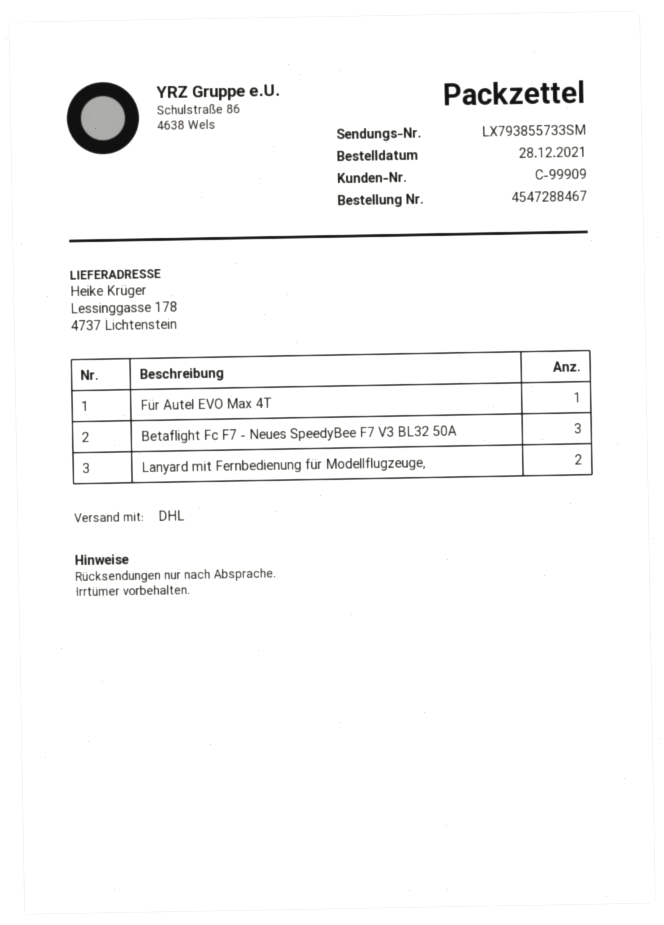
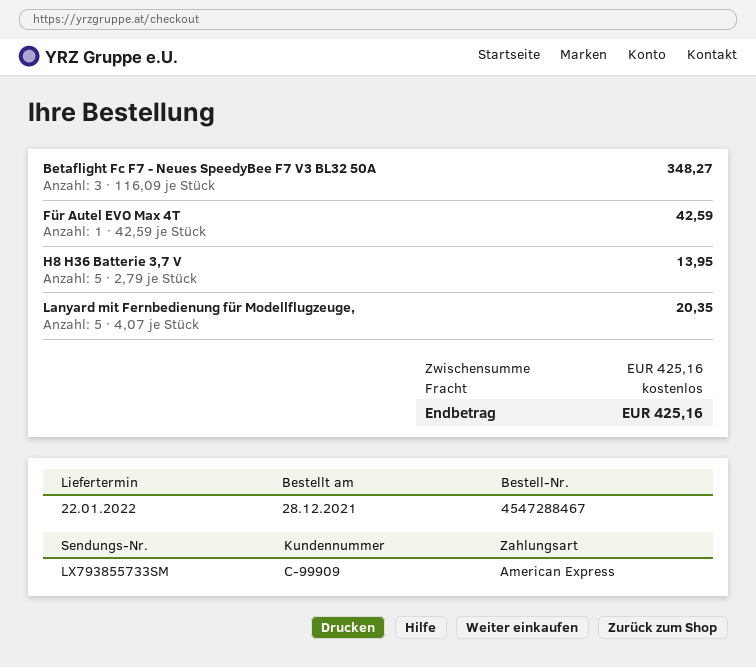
Lanyard mit Fernbedienung für Modellflugzeuge,: 2 -> 5
H8 H36 Batterie 3,7 V: none -> 5

